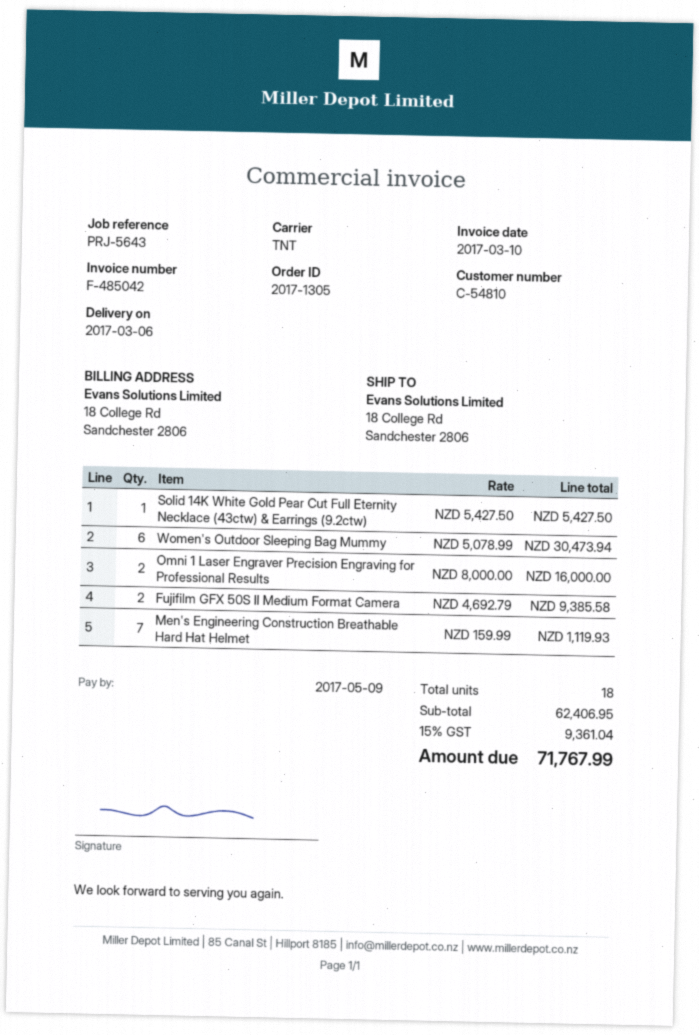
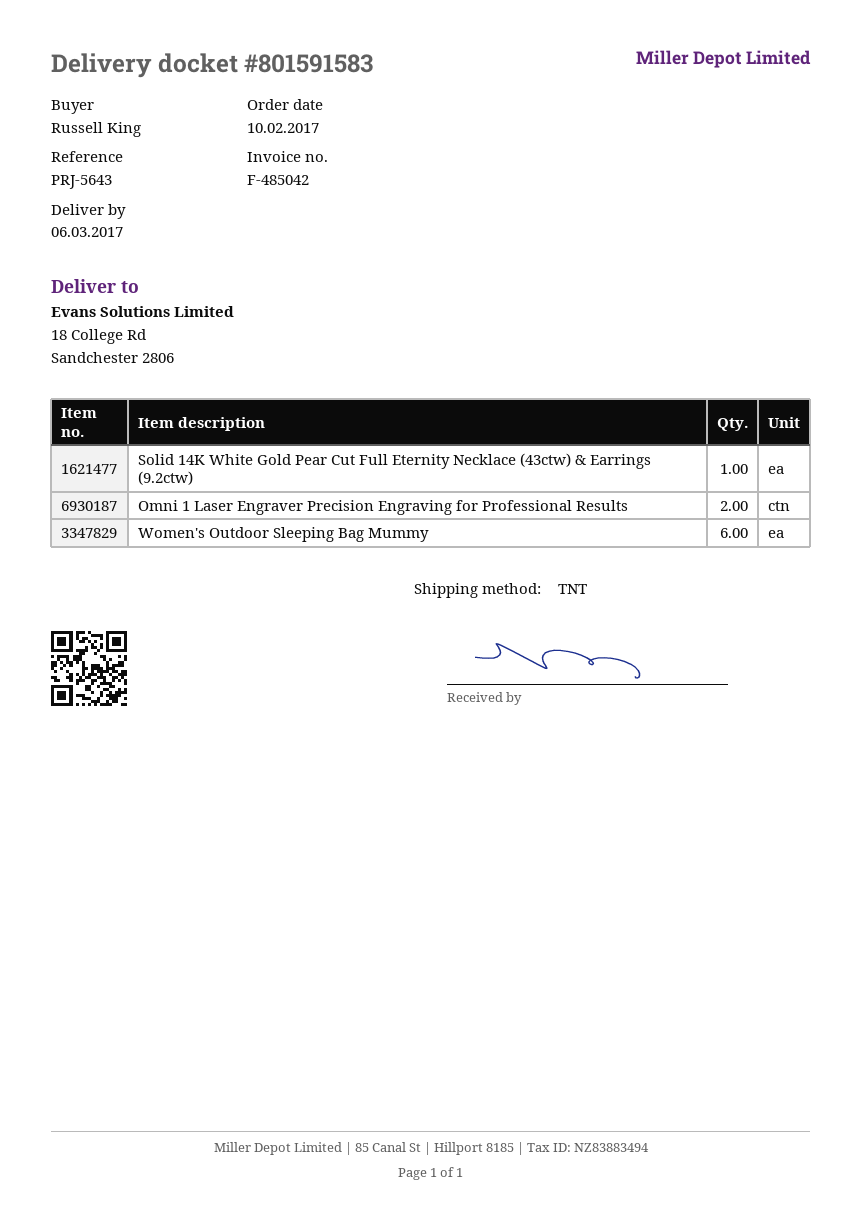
Fujifilm GFX 50S II Medium Format Camera: 2 -> none
Men's Engineering Construction Breathable Hard Hat Helmet: 7 -> none

